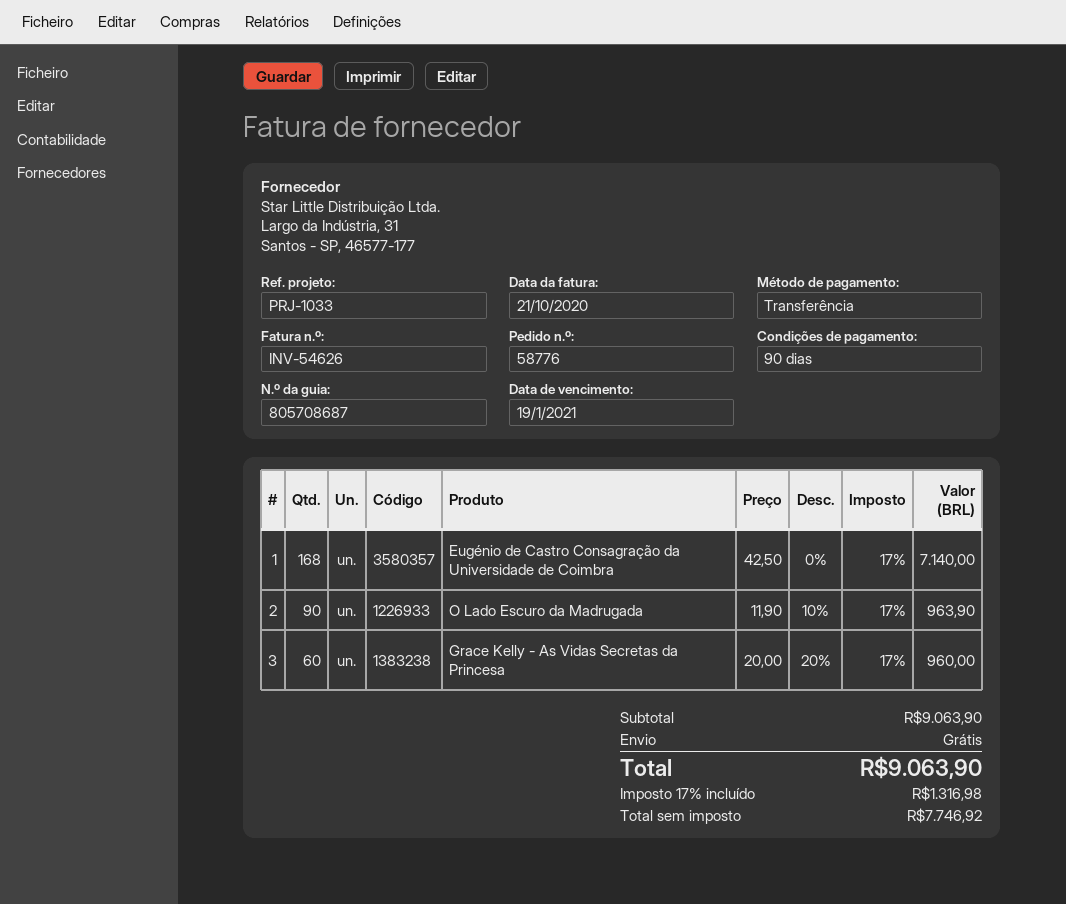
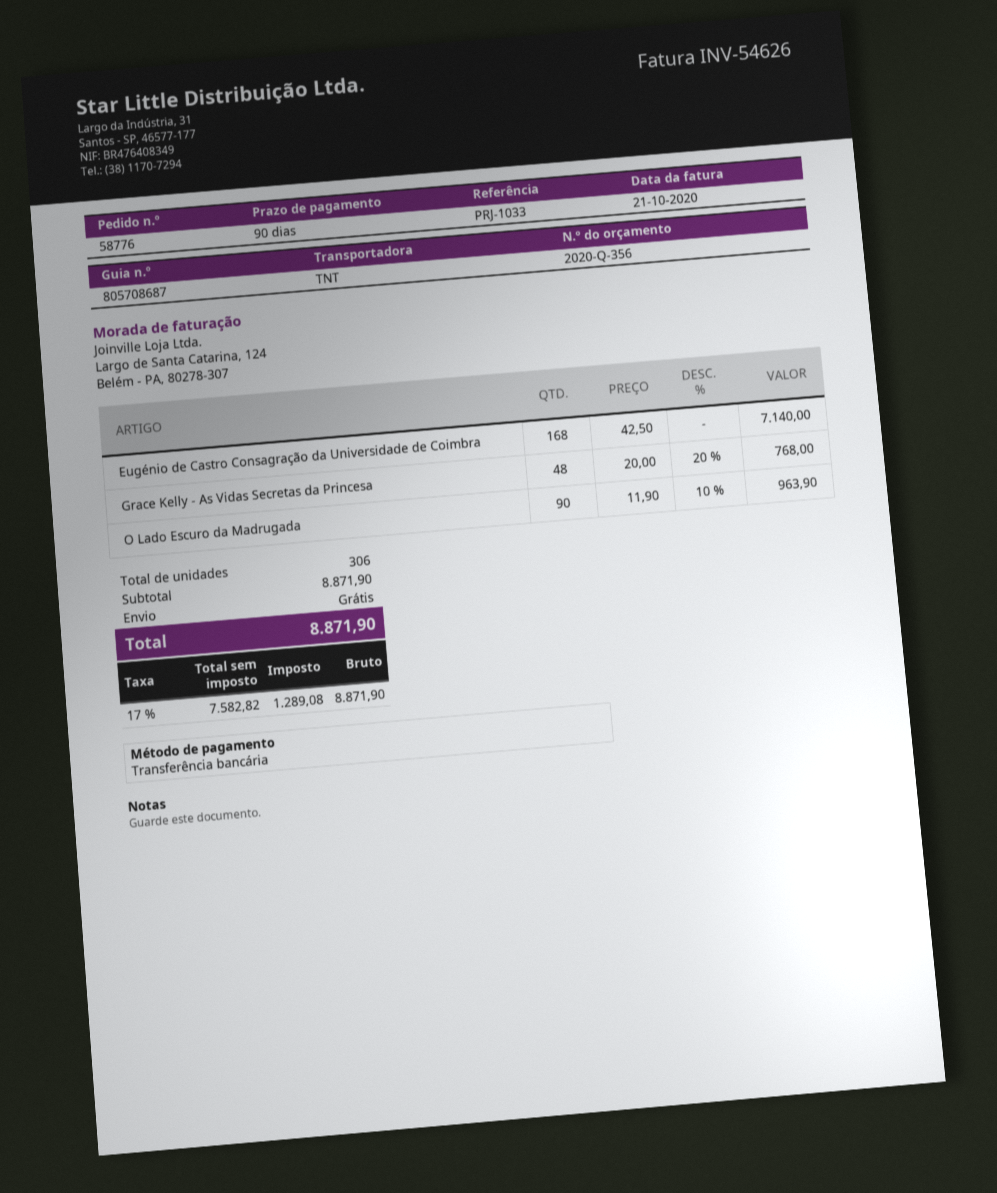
Grace Kelly - As Vidas Secretas da Princesa: 60 x 20.00 - 20% = 960.00 -> 48 x 20.00 - 20% = 768.00
subtotal: 9063.90 -> 8871.90
net: 7746.92 -> 7582.82
tax: 17% = 1316.98 -> 17% = 1289.08
total: 9063.90 -> 8871.90

